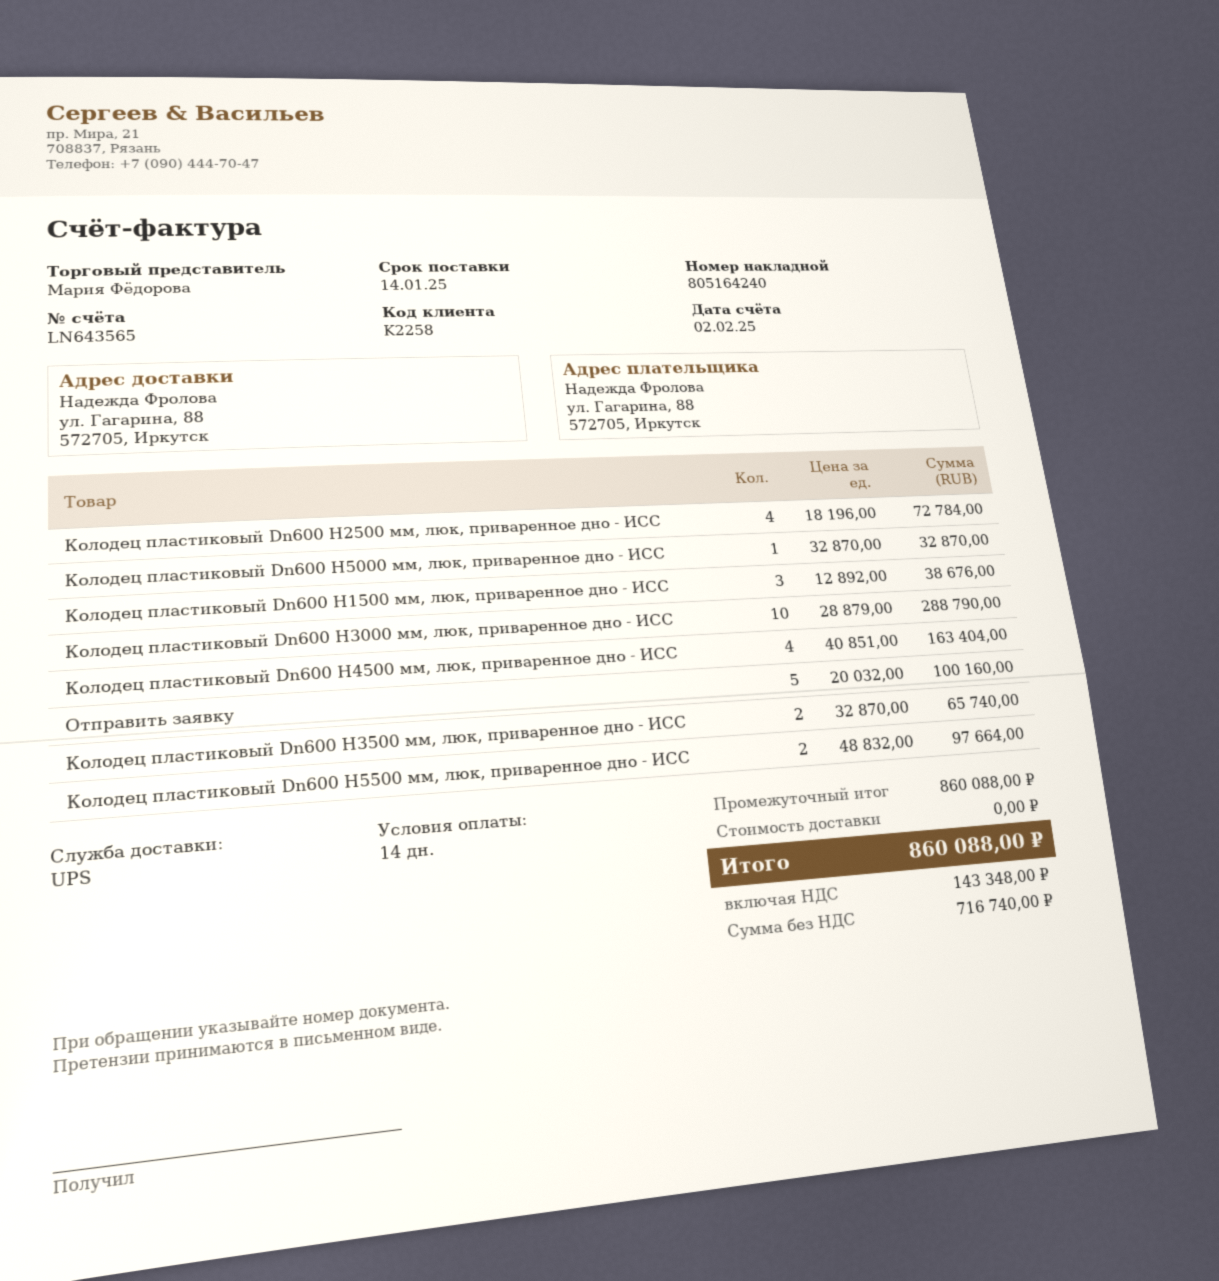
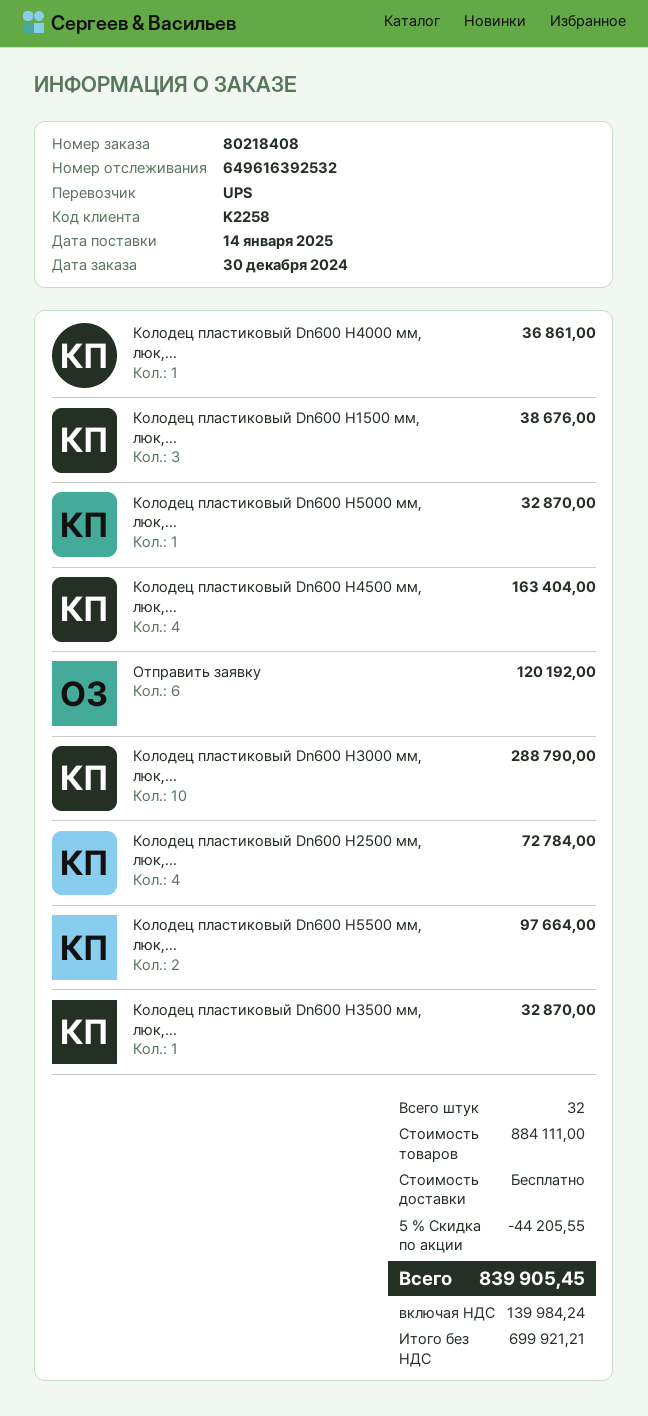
Отправить заявку: 5 for 100160.00 -> 6 for 120192.00
Колодец пластиковый Dn600 H3500 мм, люк, приваренное дно - ИСС: 2 for 65740.00 -> 1 for 32870.00
Колодец пластиковый Dn600 H4000 мм, люк,...: none -> 1 for 36861.00
subtotal: 860088.00 -> 884111.00
discount: none -> 5% = 44205.55
net: 716740.00 -> 699921.21
tax: 143348.00 -> 139984.24
total: 860088.00 -> 839905.45

